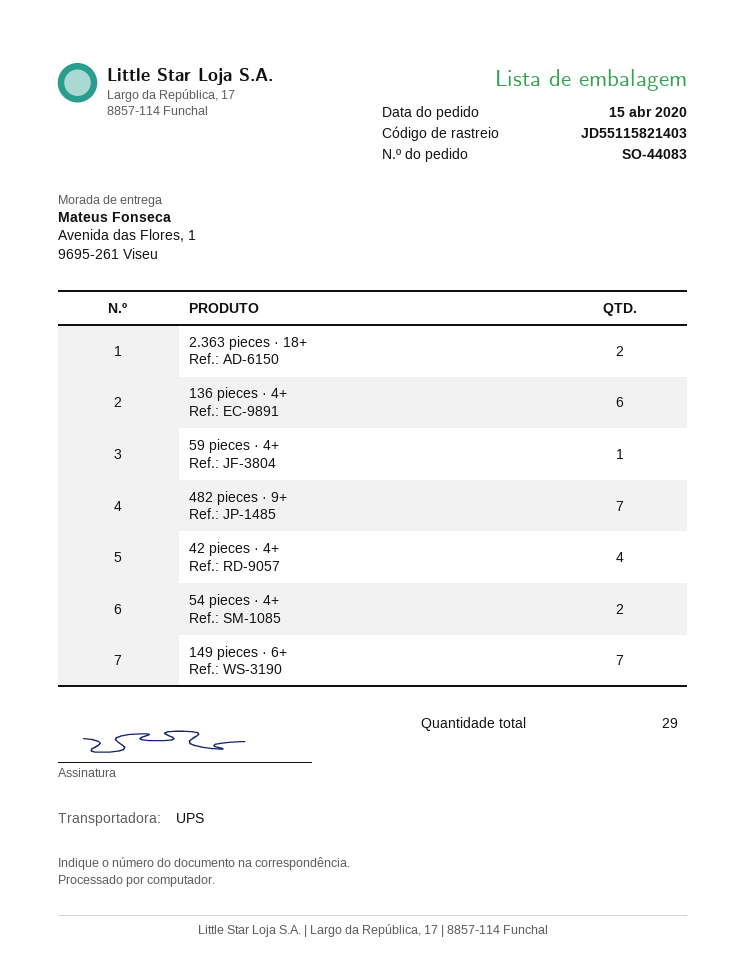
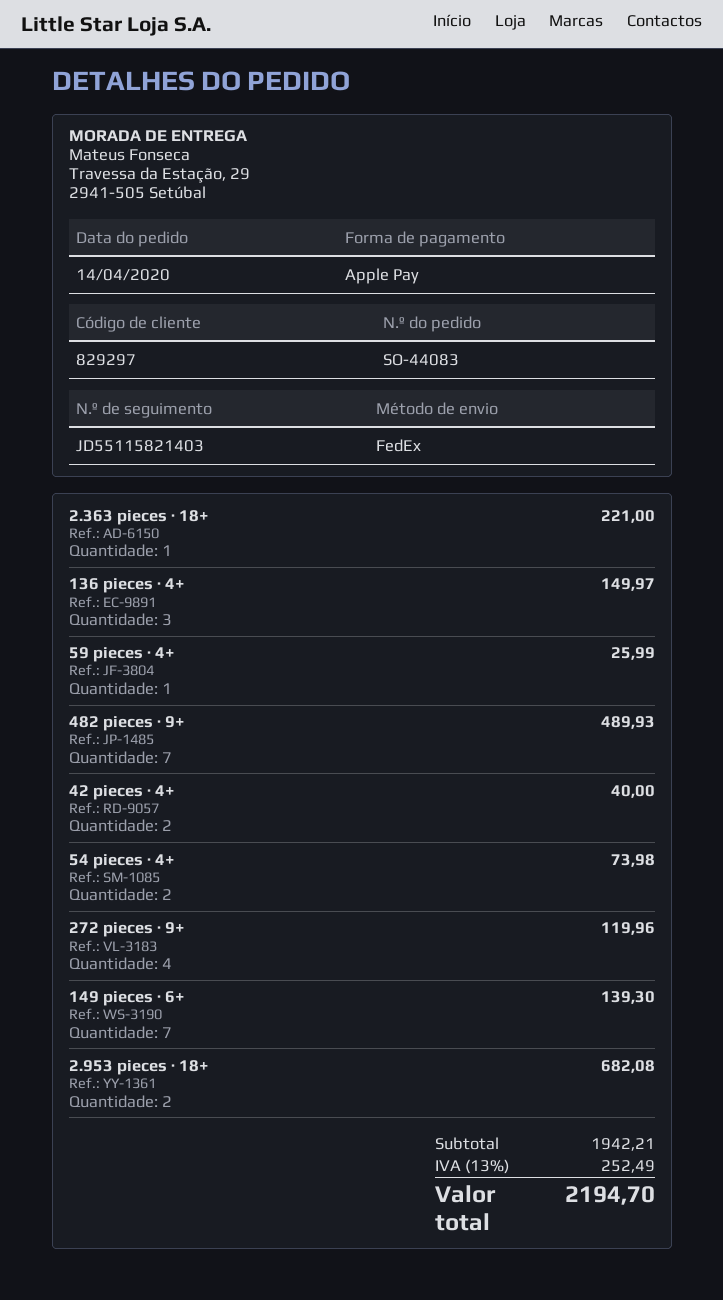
order date: 2020-04-15 -> 2020-04-14
shipping method: UPS -> FedEx
ship to: Avenida das Flores, 1, 9695-261 Viseu -> Travessa da Estação, 29, 2941-505 Setúbal
2.363 pieces · 18+: 2 -> 1
136 pieces · 4+: 6 -> 3
42 pieces · 4+: 4 -> 2
272 pieces · 9+: none -> 4
2.953 pieces · 18+: none -> 2

